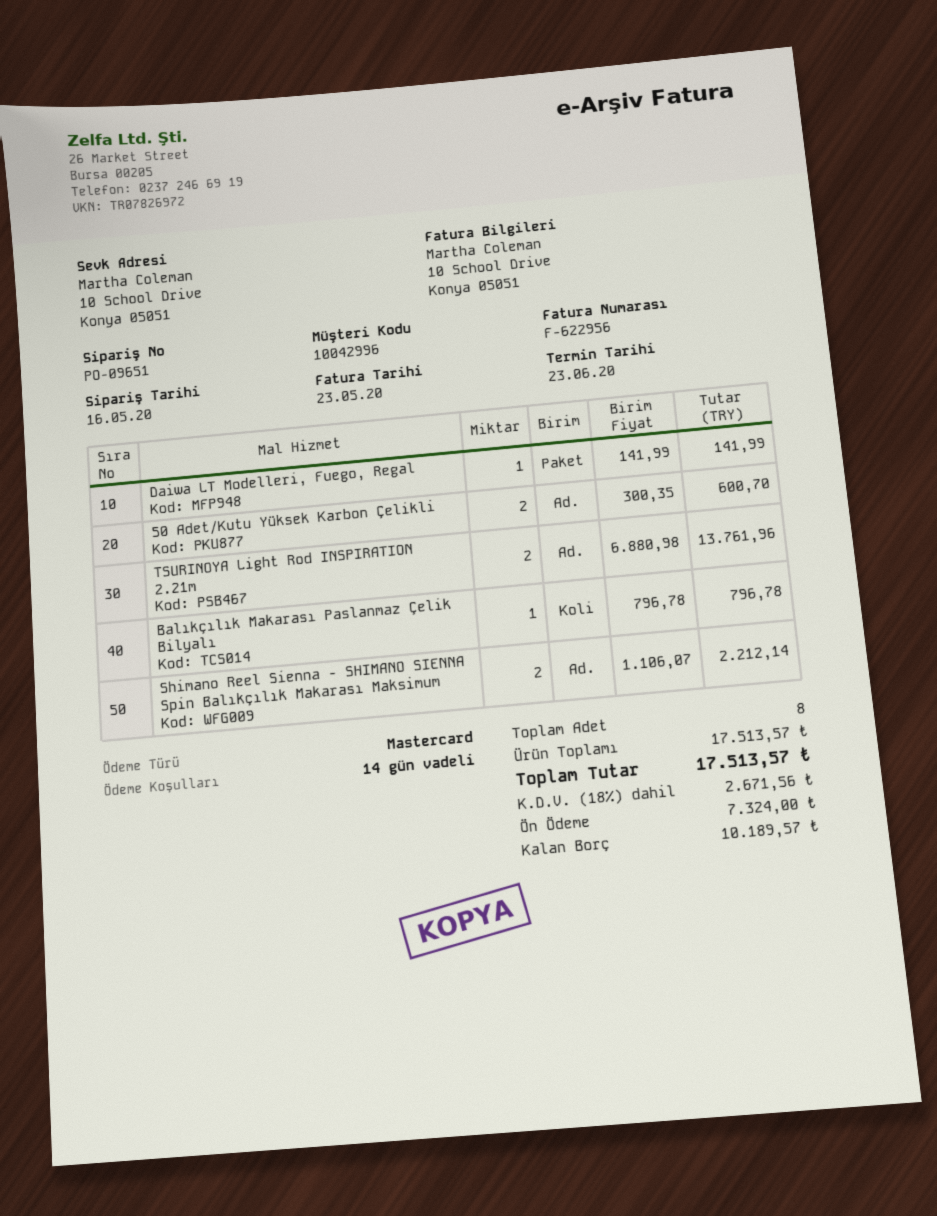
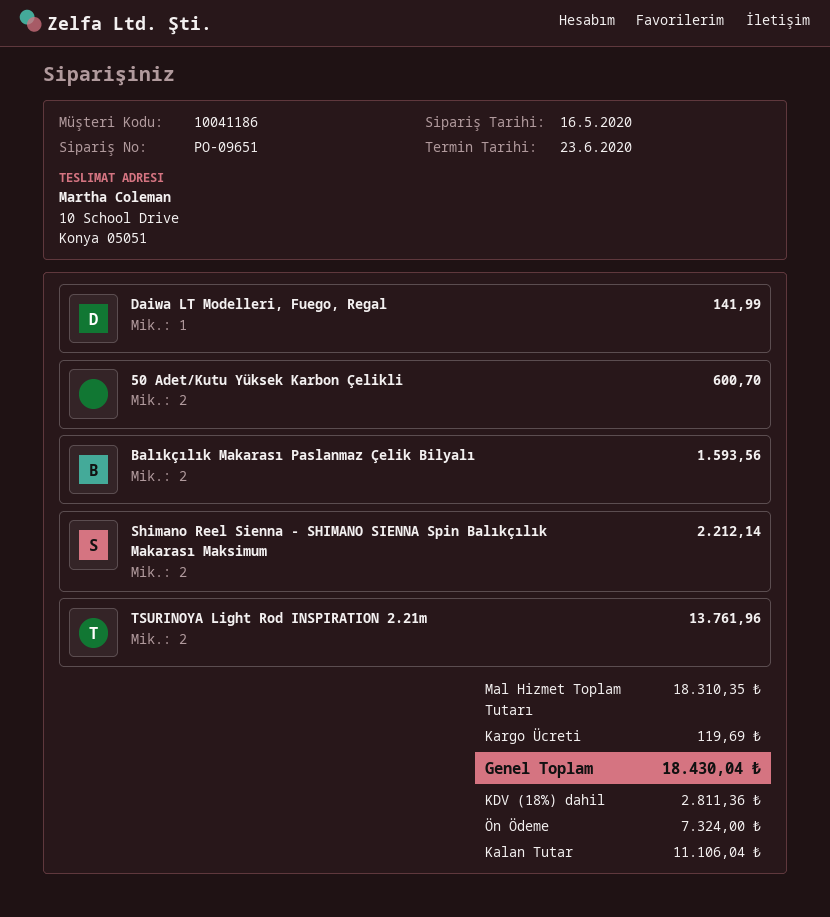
customer number: 10042996 -> 10041186
Balıkçılık Makarası Paslanmaz Çelik Bilyalı: 1 for 796.78 -> 2 for 1593.56
subtotal: 17513.57 -> 18310.35
shipping: none -> 119.69
tax: 18% = 2671.56 -> 18% = 2811.36
total: 17513.57 -> 18430.04
balance: 10189.57 -> 11106.04

